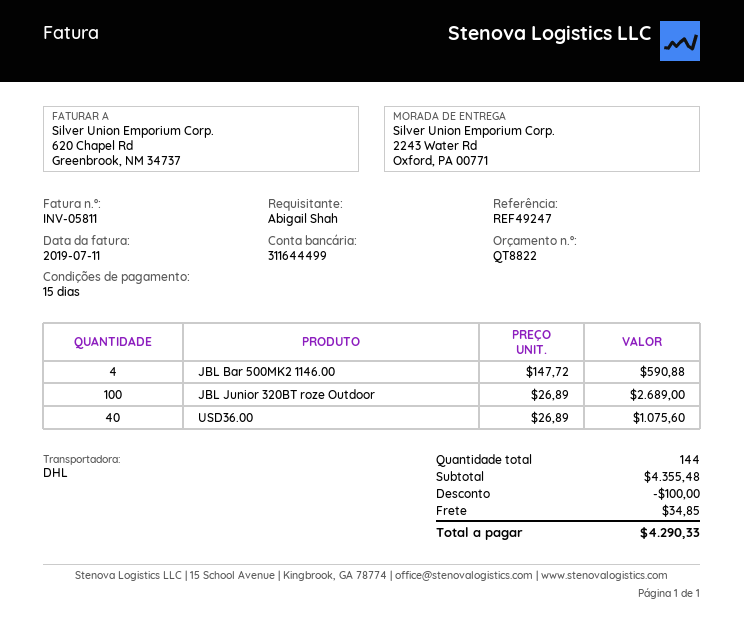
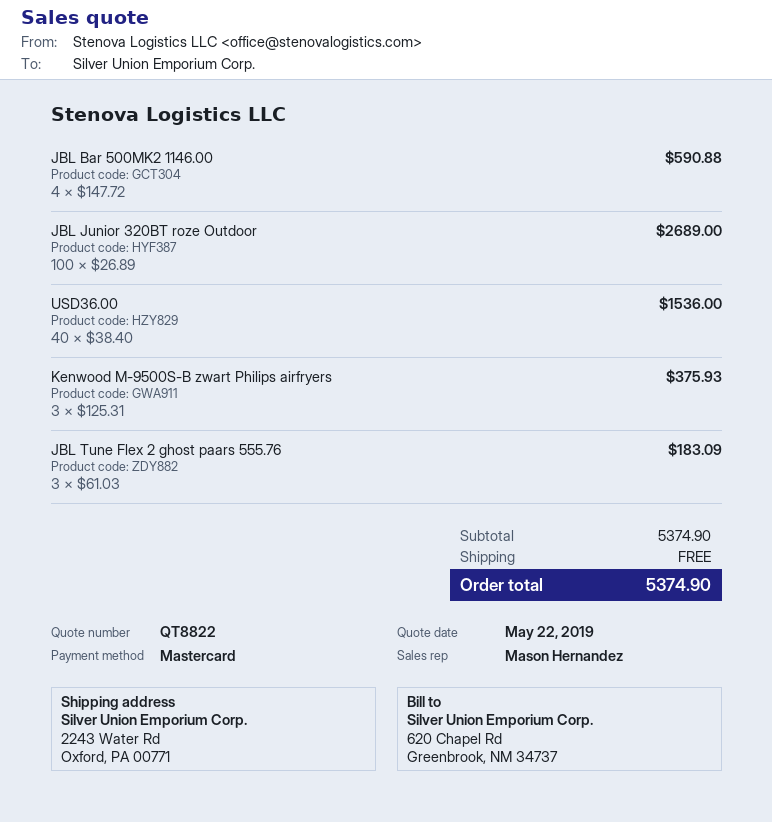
USD36.00: 40 x 26.89 = 1075.60 -> 40 x 38.40 = 1536.00
Kenwood M-9500S-B zwart Philips airfryers: none -> 3 x 125.31 = 375.93
JBL Tune Flex 2 ghost paars 555.76: none -> 3 x 61.03 = 183.09
subtotal: 4355.48 -> 5374.90
discount: 100.00 -> none
shipping: 34.85 -> 0.00
total: 4290.33 -> 5374.90

